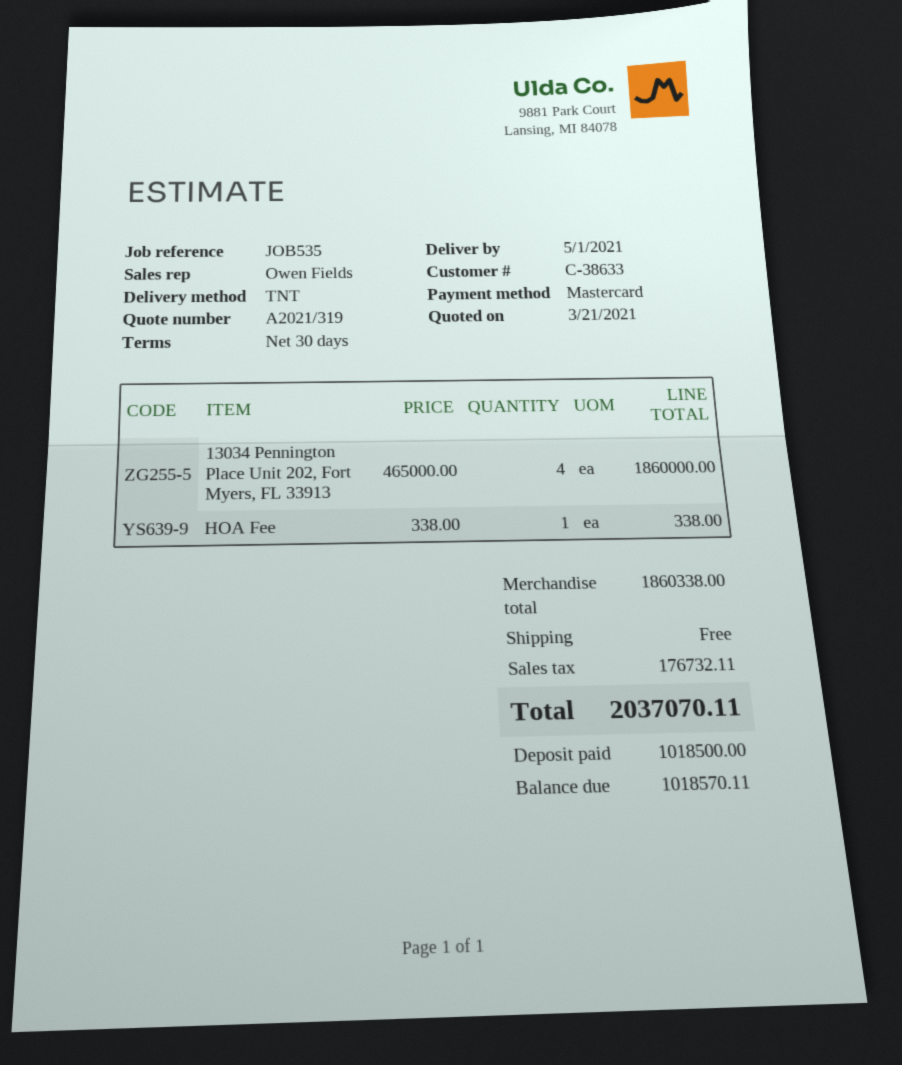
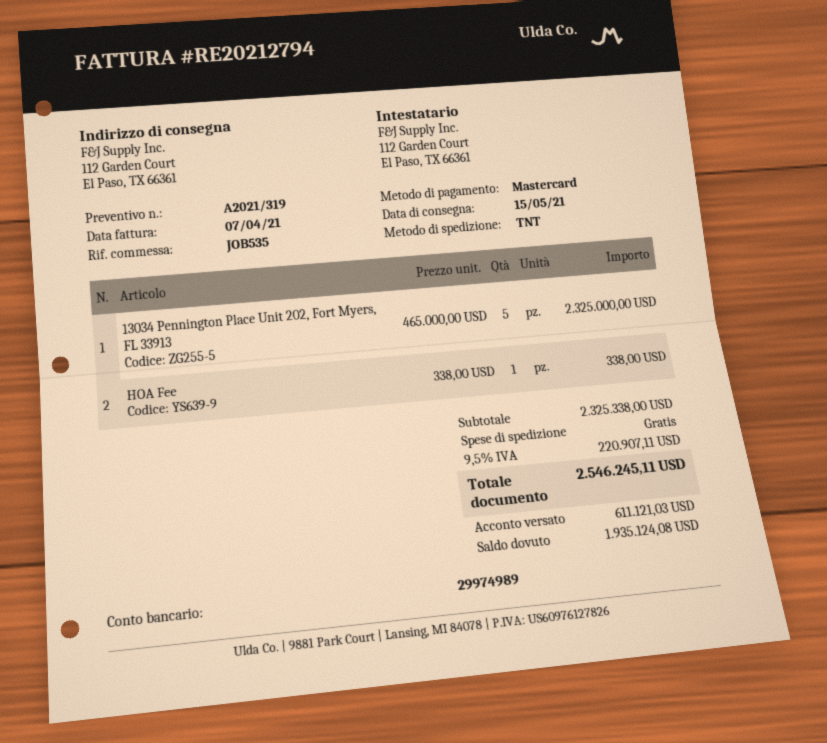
delivery date: 2021-05-01 -> 2021-05-15
13034 Pennington Place Unit 202, Fort Myers, FL 33913: 4 x 465000.00 = 1860000.00 -> 5 x 465000.00 = 2325000.00
subtotal: 1860338.00 -> 2325338.00
tax: 176732.11 -> 220907.11
total: 2037070.11 -> 2546245.11
deposit: 1018500.00 -> 611121.03
balance: 1018570.11 -> 1935124.08

